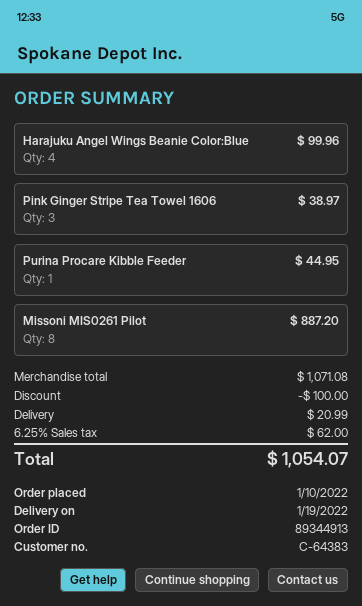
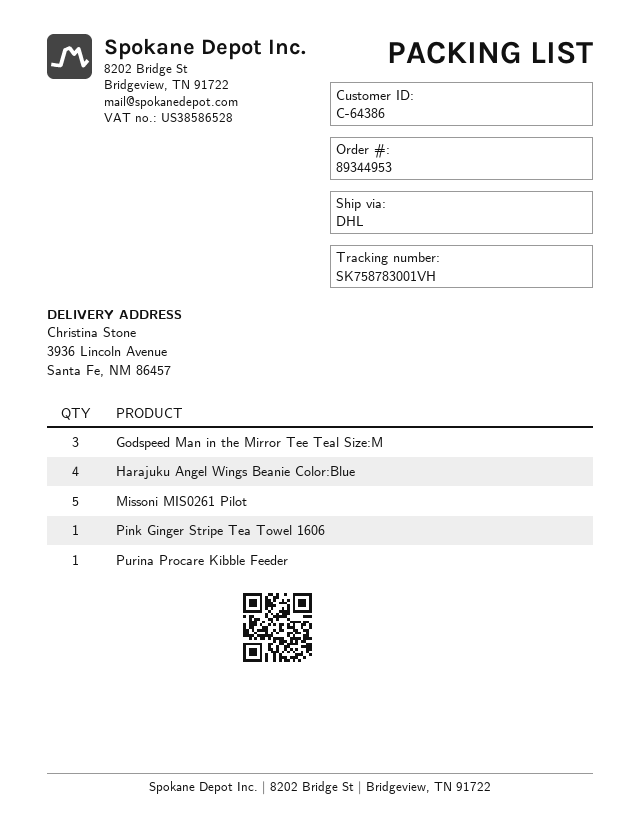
order number: 89344913 -> 89344953
customer number: C-64383 -> C-64386
Pink Ginger Stripe Tea Towel 1606: 3 -> 1
Missoni MIS0261 Pilot: 8 -> 5
Godspeed Man in the Mirror Tee Teal Size:M: none -> 3

